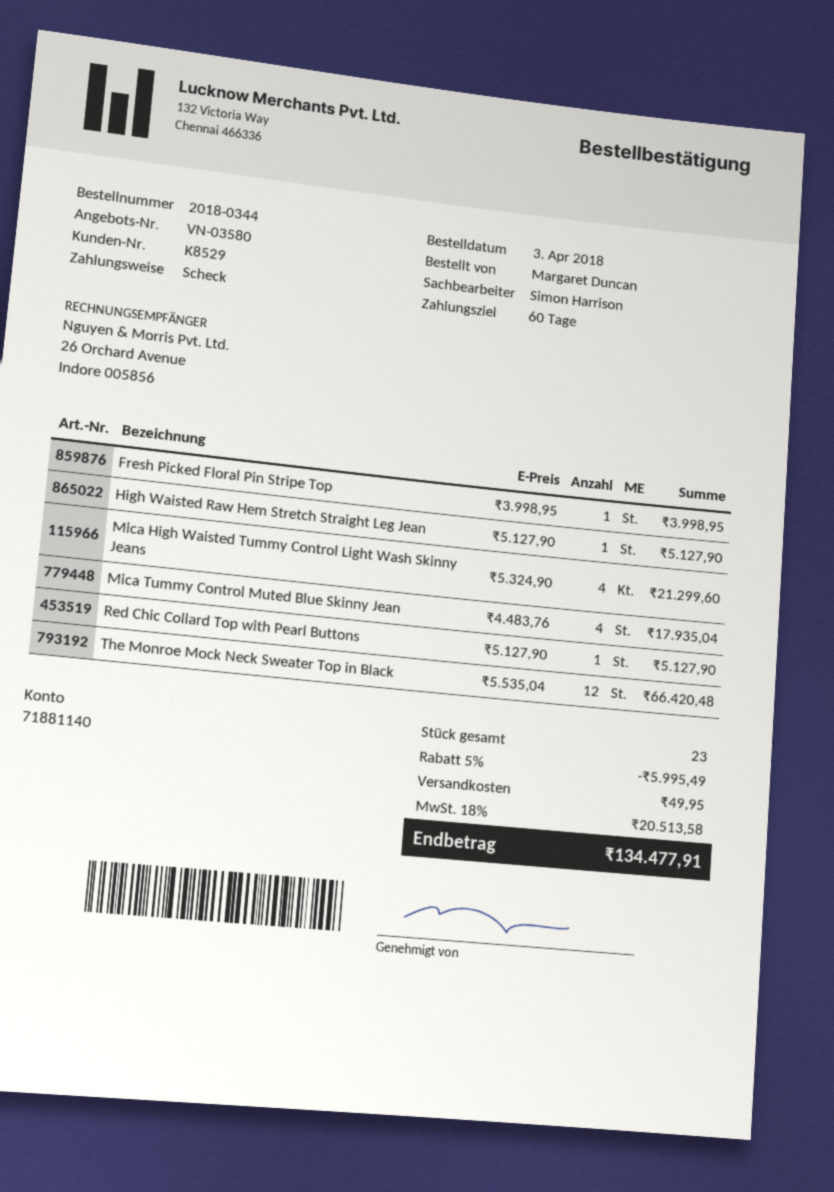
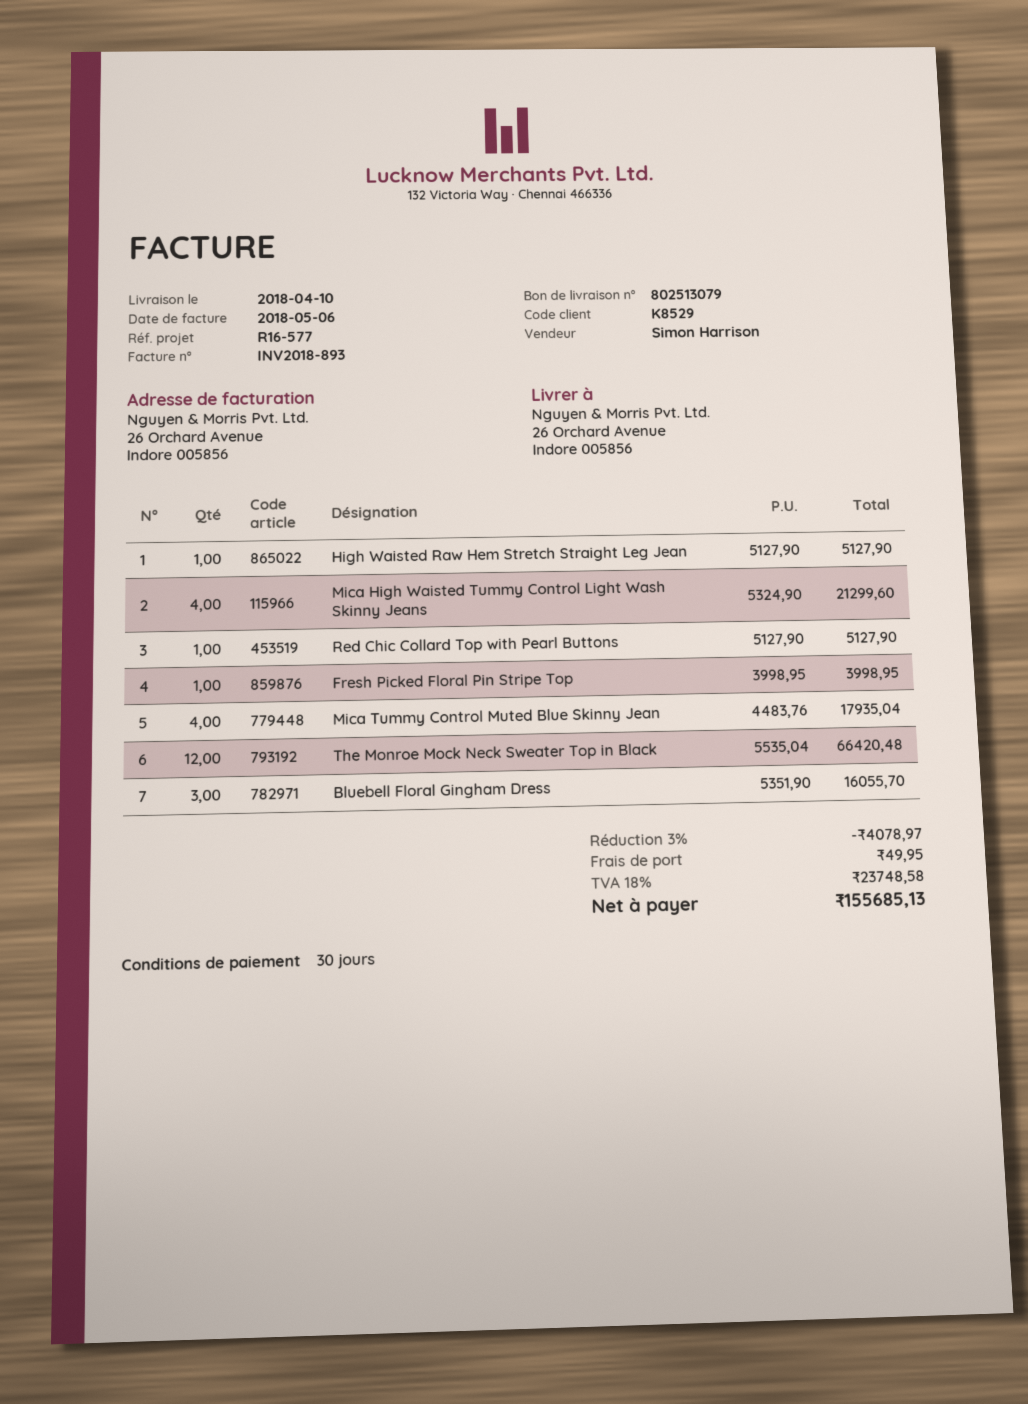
payment terms: 60 days -> 30 days
Bluebell Floral Gingham Dress: none -> 3 x 5351.90 = 16055.70
discount: 5% = 5995.49 -> 3% = 4078.97
tax: 18% = 20513.58 -> 18% = 23748.58
total: 134477.91 -> 155685.13

